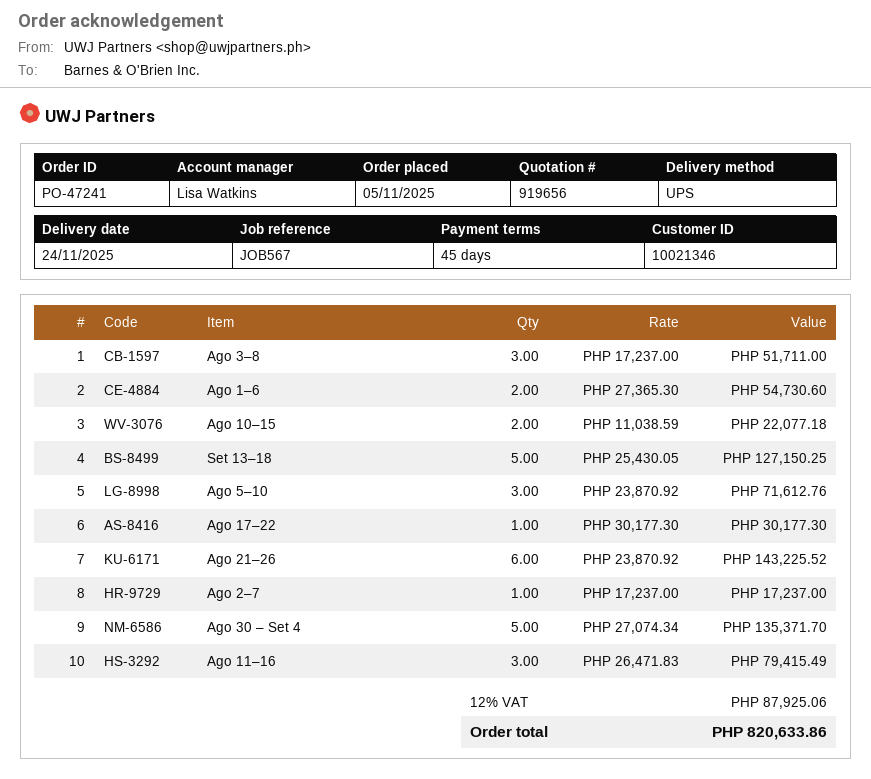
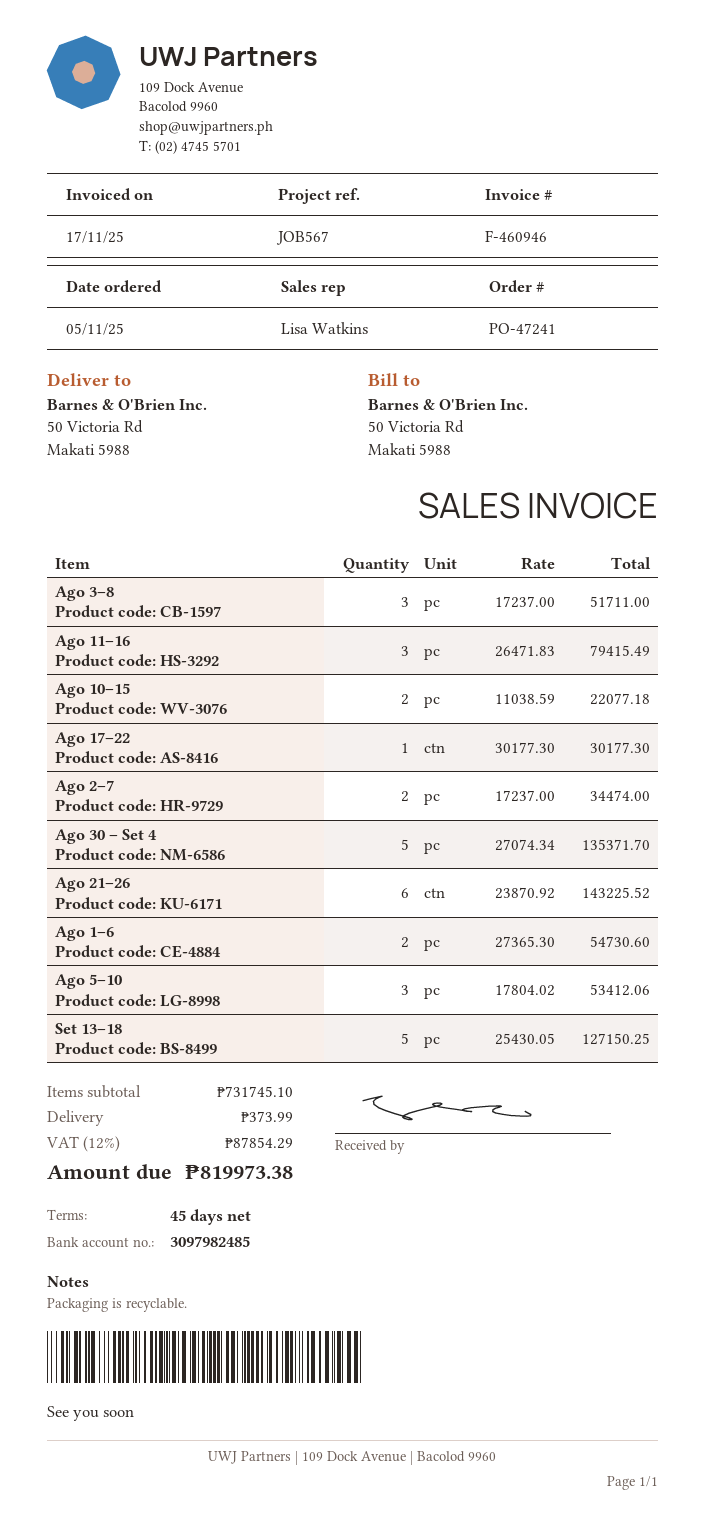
Ago 5–10: 3 x 23870.92 = 71612.76 -> 3 x 17804.02 = 53412.06
Ago 2–7: 1 x 17237.00 = 17237.00 -> 2 x 17237.00 = 34474.00
shipping: none -> 373.99
tax: 12% = 87925.06 -> 12% = 87854.29
total: 820633.86 -> 819973.38

